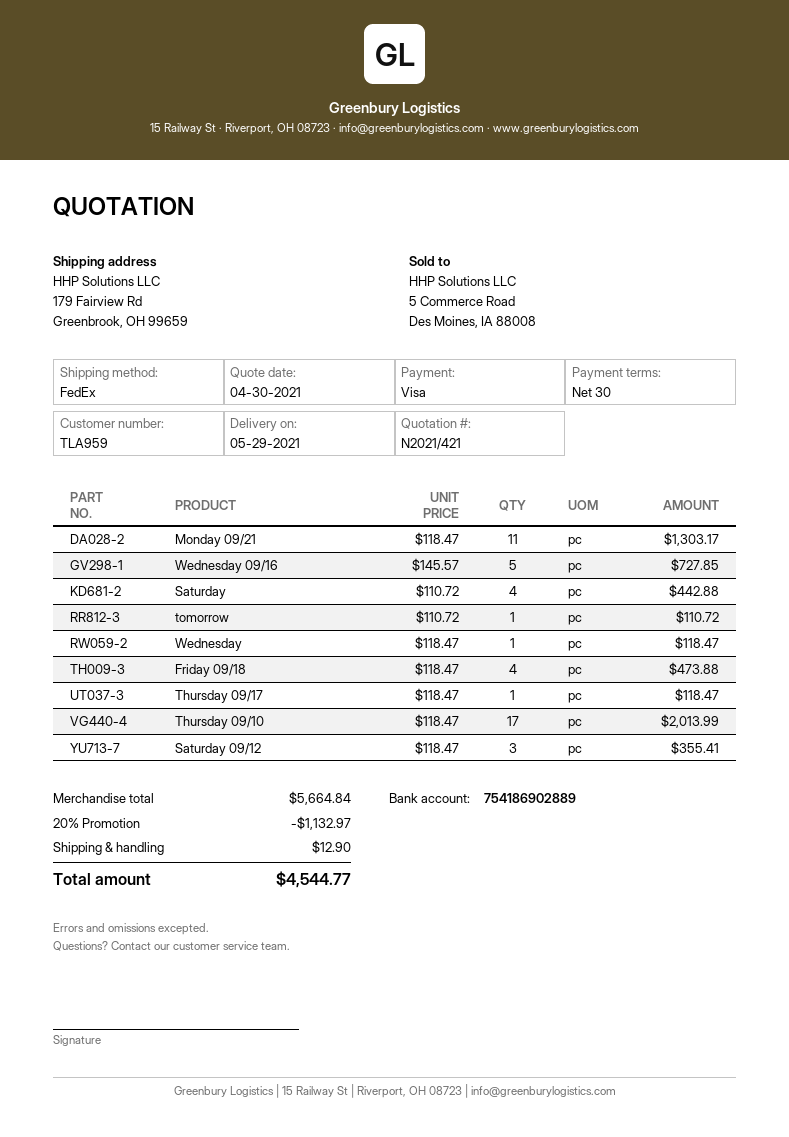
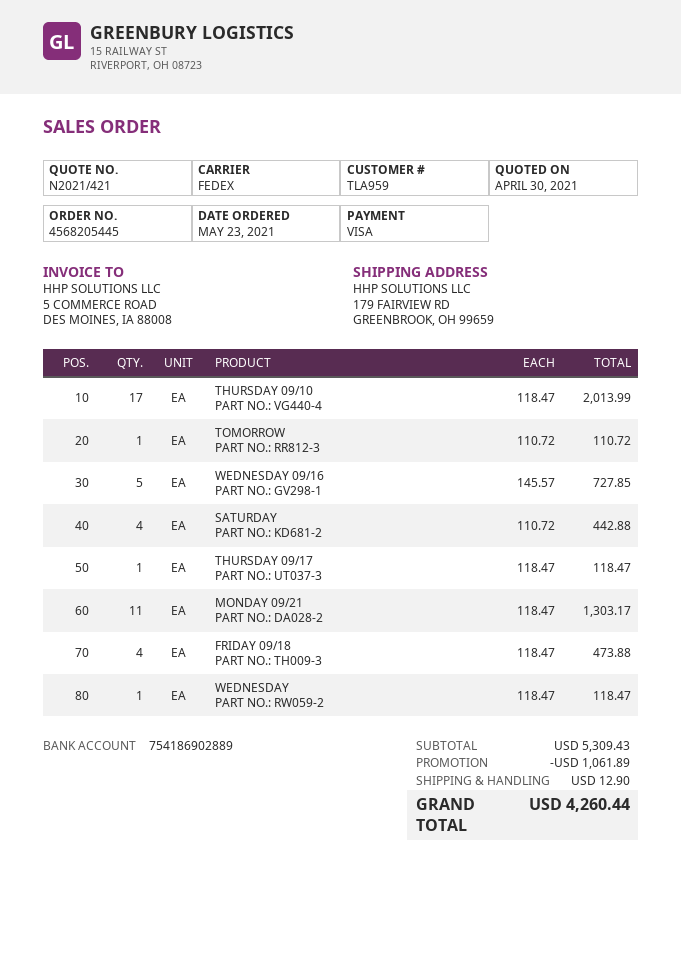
Saturday 09/12: 3 x 118.47 = 355.41 -> none
subtotal: 5664.84 -> 5309.43
discount: 1132.97 -> 1061.89
total: 4544.77 -> 4260.44

